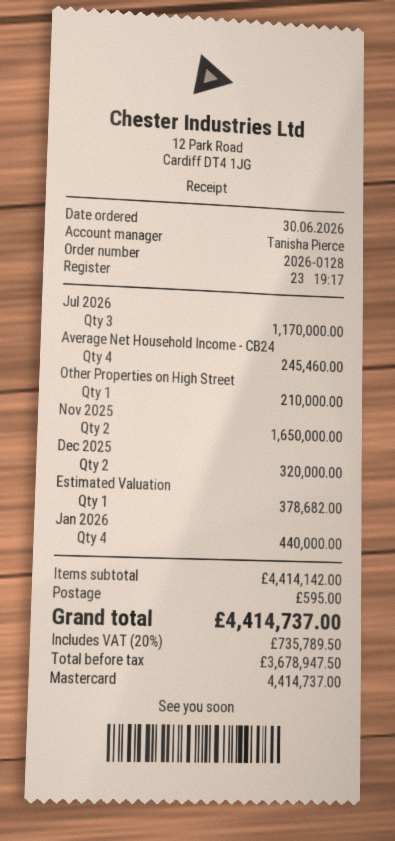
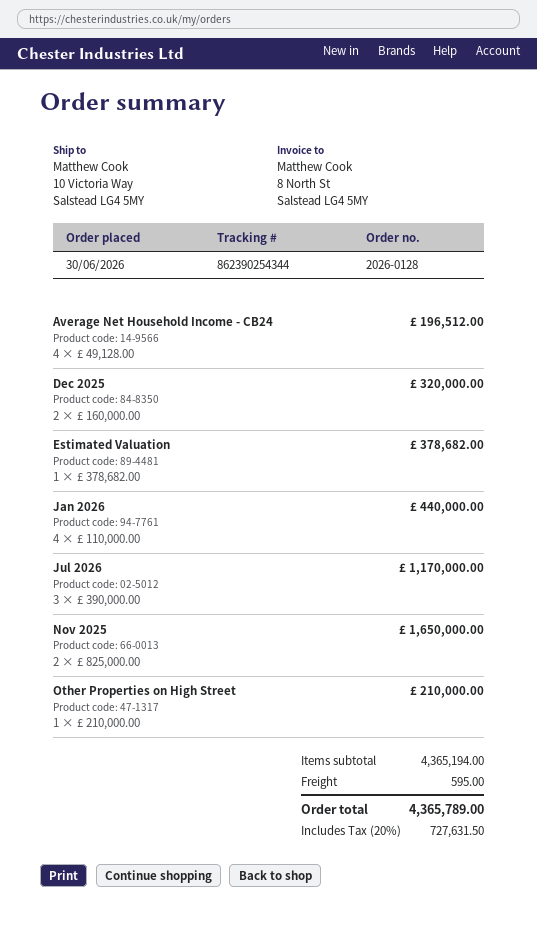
Average Net Household Income - CB24: 4 for 245460.00 -> 4 for 196512.00
subtotal: 4414142.00 -> 4365194.00
tax: 20% = 735789.50 -> 20% = 727631.50
total: 4414737.00 -> 4365789.00

